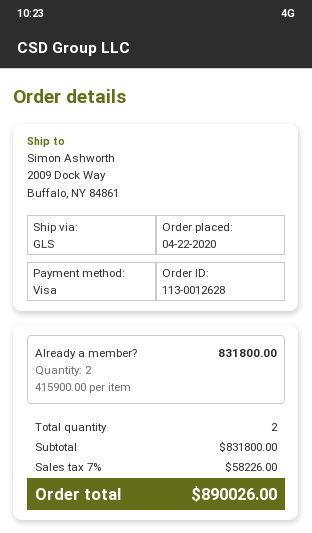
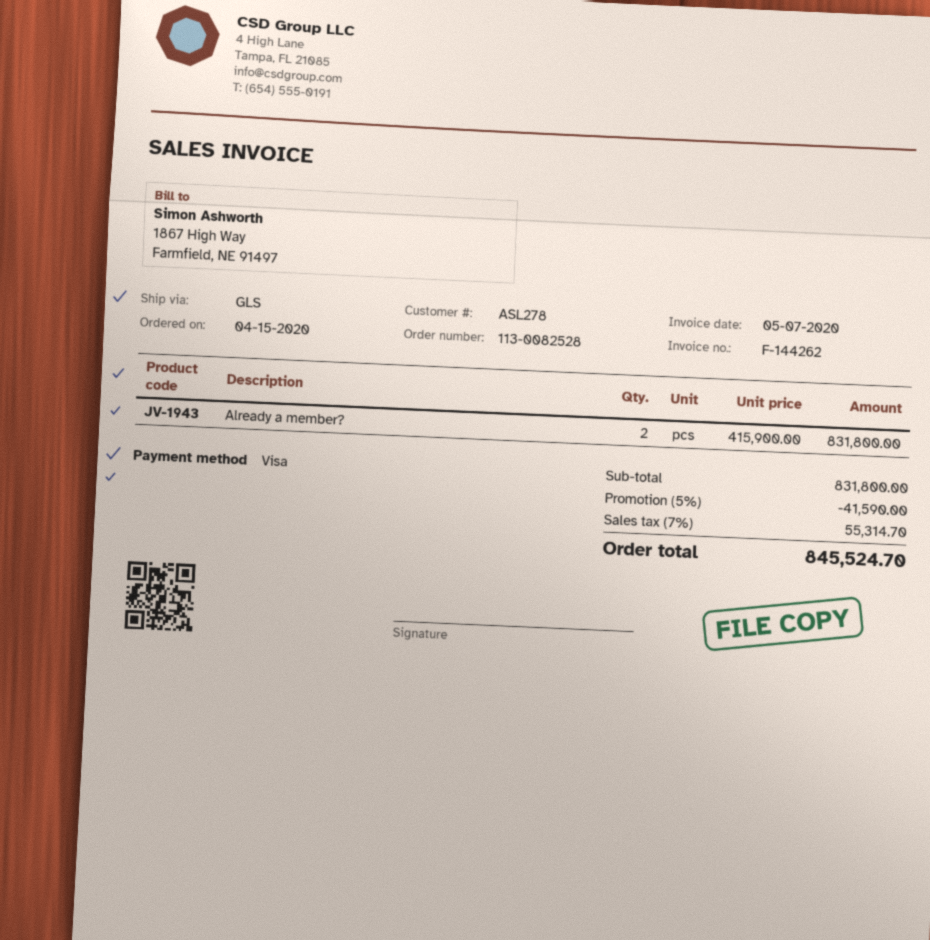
order number: 113-0012628 -> 113-0082528
order date: 2020-04-22 -> 2020-04-15
discount: none -> 5% = 41590.00
tax: 7% = 58226.00 -> 7% = 55314.70
total: 890026.00 -> 845524.70

